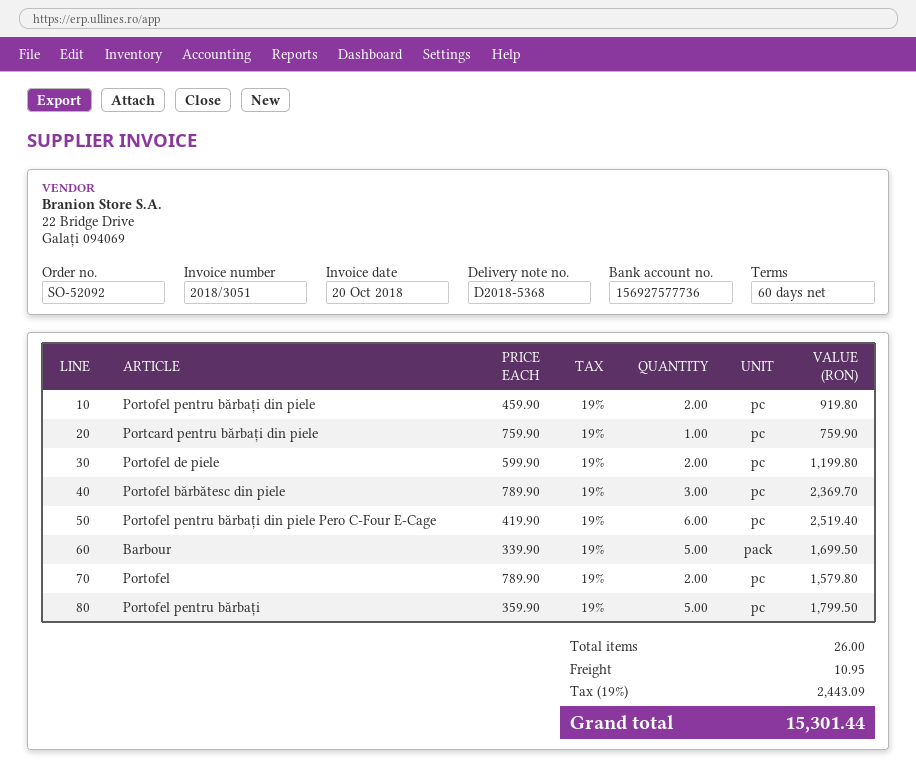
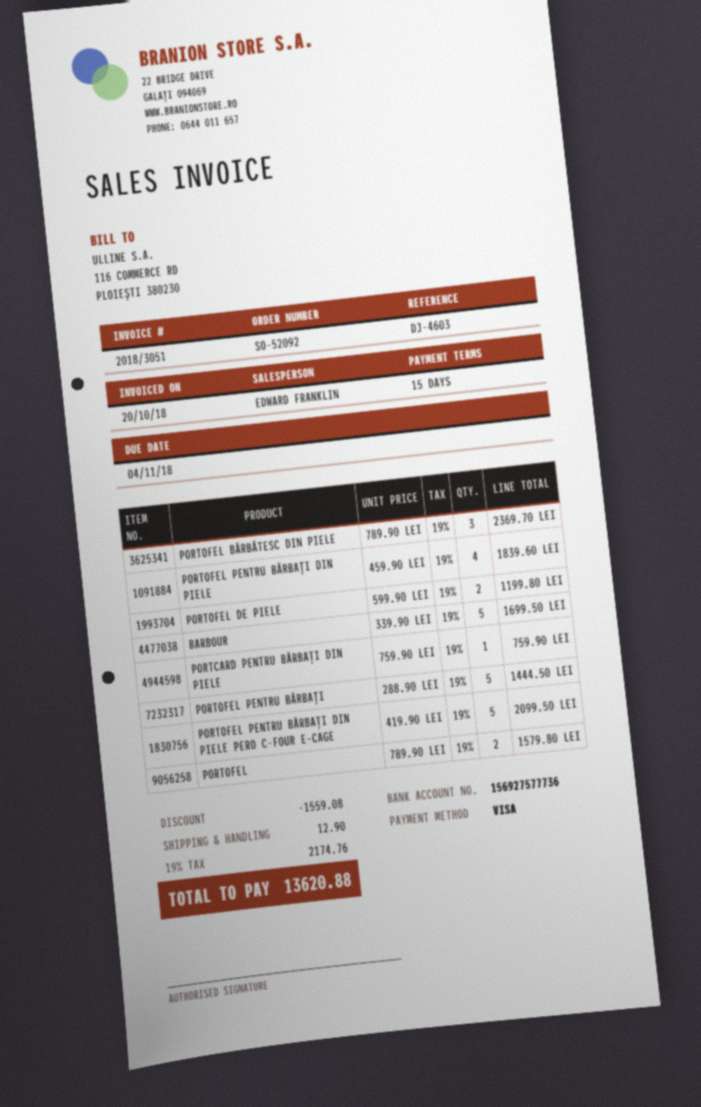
payment terms: 60 days -> 15 days
Portofel pentru bărbați din piele: 2 x 459.90 = 919.80 -> 4 x 459.90 = 1839.60
Portofel pentru bărbați din piele Pero C-Four E-Cage: 6 x 419.90 = 2519.40 -> 5 x 419.90 = 2099.50
Portofel pentru bărbați: 5 x 359.90 = 1799.50 -> 5 x 288.90 = 1444.50
discount: none -> 1559.08
shipping: 10.95 -> 12.90
tax: 19% = 2443.09 -> 19% = 2174.76
total: 15301.44 -> 13620.88

